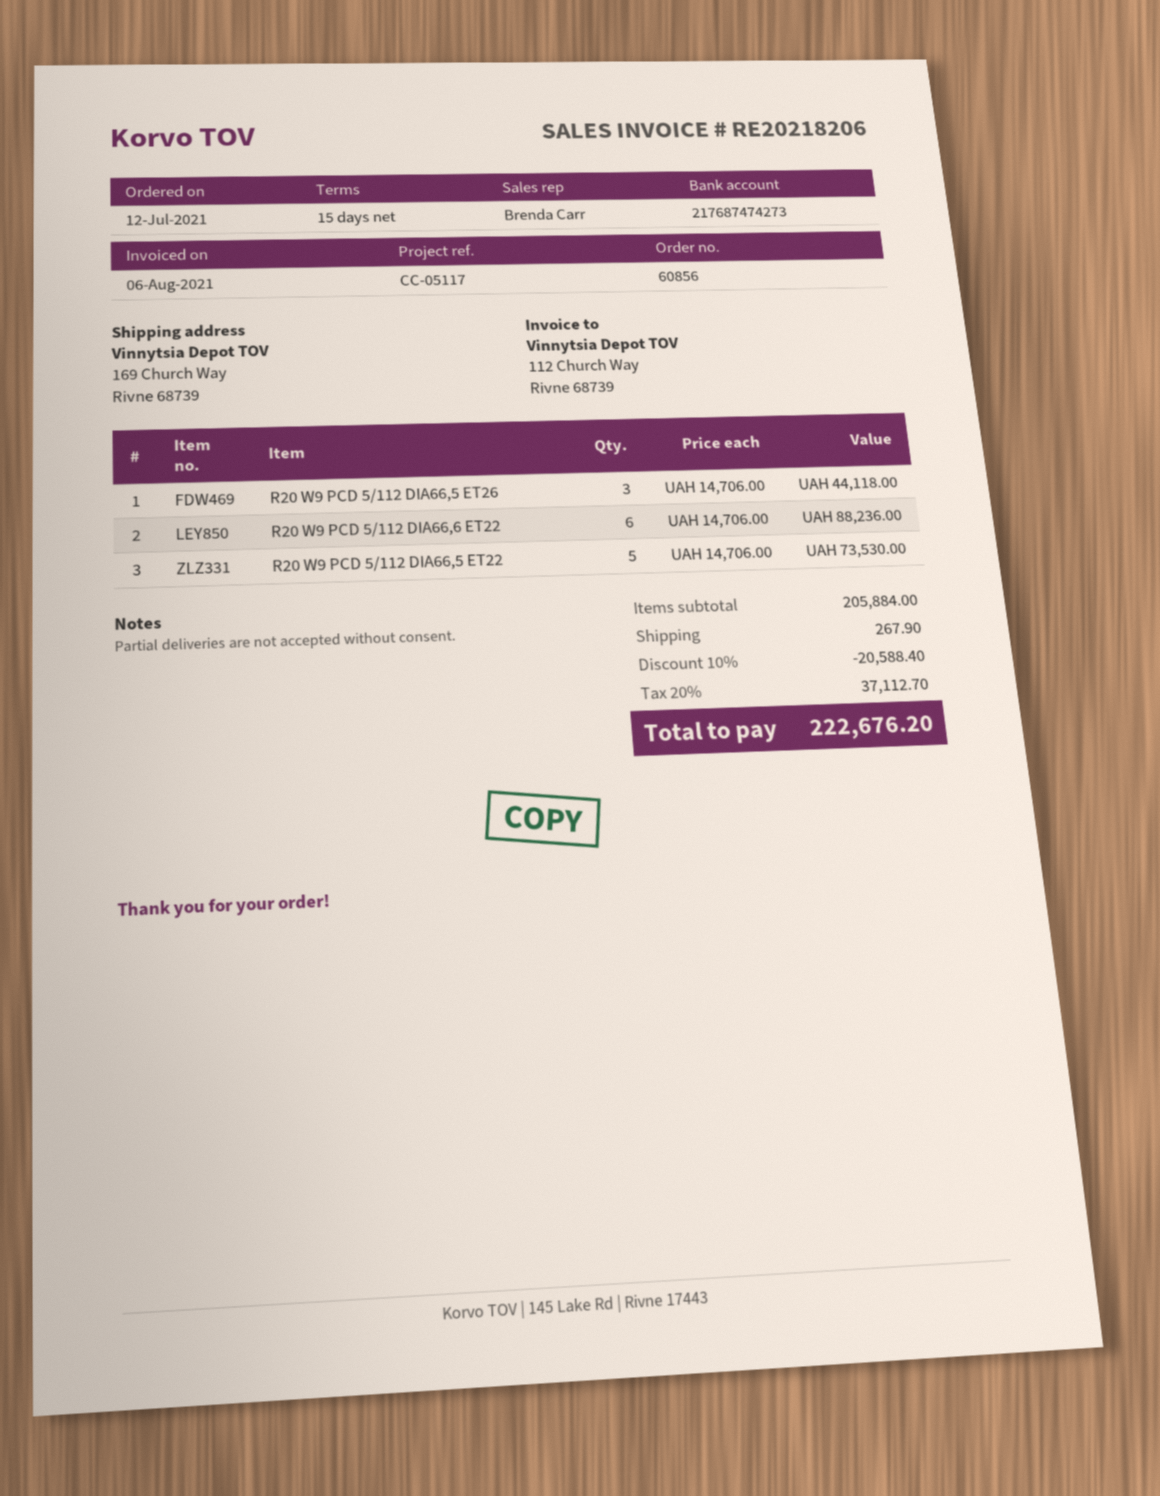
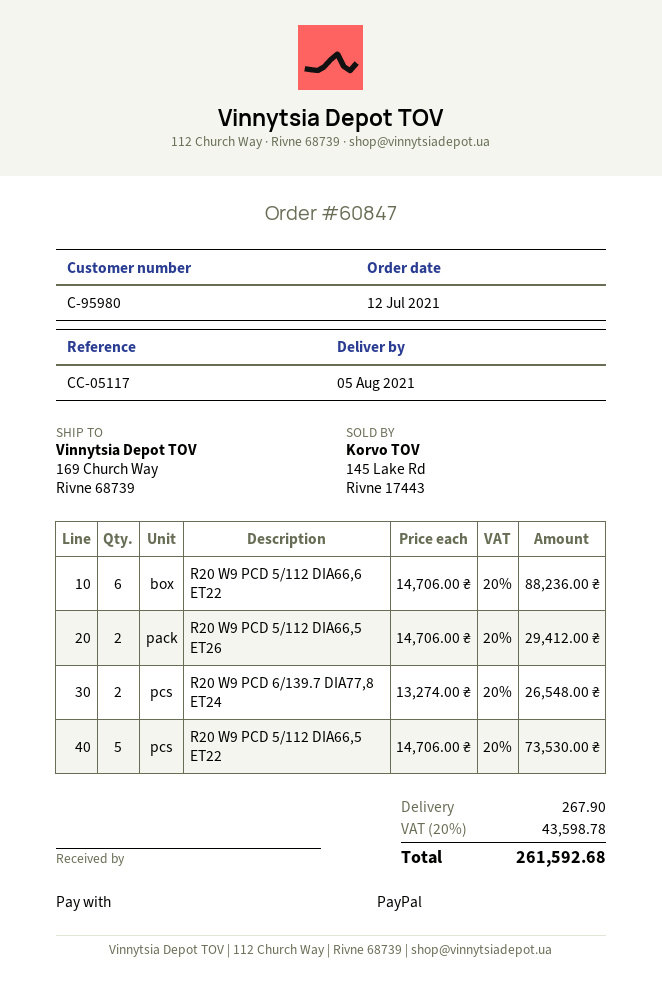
order number: 60856 -> 60847
R20 W9 PCD 5/112 DIA66,5 ET26: 3 x 14706.00 = 44118.00 -> 2 x 14706.00 = 29412.00
R20 W9 PCD 6/139.7 DIA77,8 ET24: none -> 2 x 13274.00 = 26548.00
discount: 10% = 20588.40 -> none
tax: 20% = 37112.70 -> 20% = 43598.78
total: 222676.20 -> 261592.68

